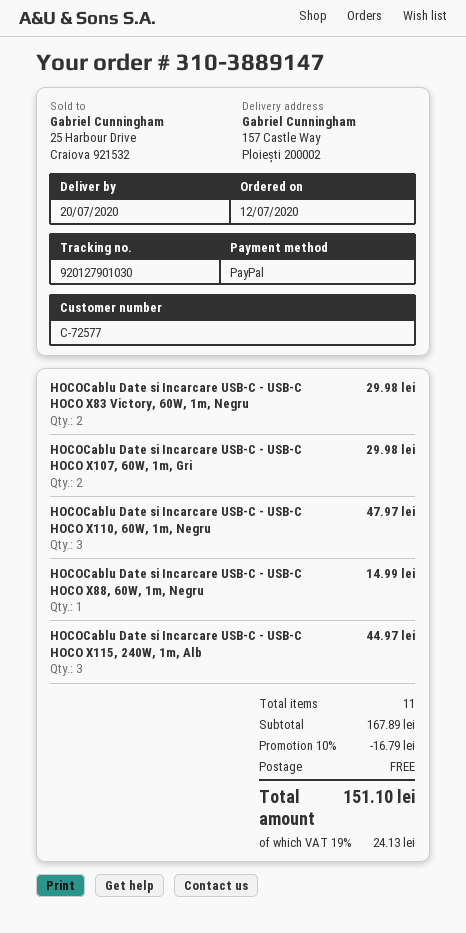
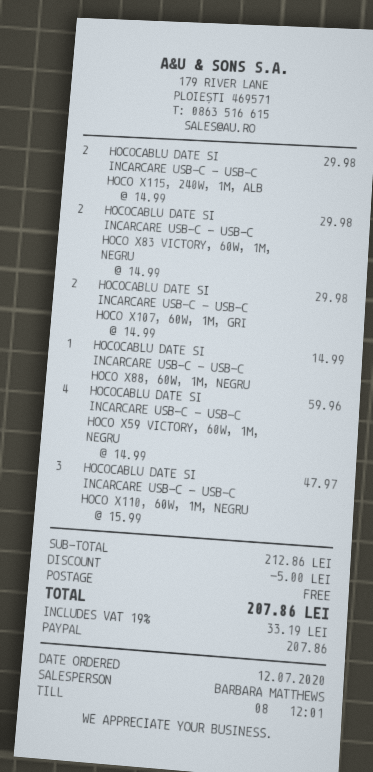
HOCOCablu Date si Incarcare USB-C - USB-C HOCO X115, 240W, 1m, Alb: 3 for 44.97 -> 2 for 29.98
HOCOCABLU DATE SI INCARCARE USB-C - USB-C HOCO X59 VICTORY, 60W, 1M, NEGRU: none -> 4 for 59.96
subtotal: 167.89 -> 212.86
discount: 16.79 -> 5.00
tax: 19% = 24.13 -> 19% = 33.19
total: 151.10 -> 207.86

